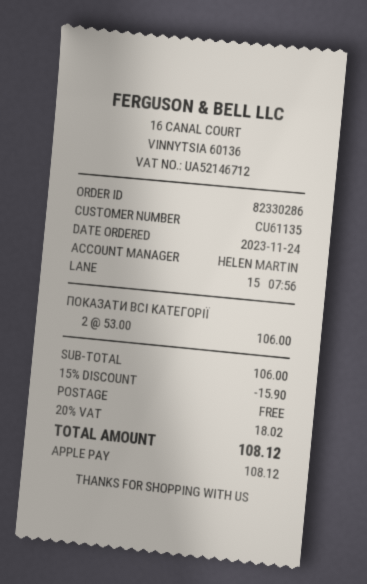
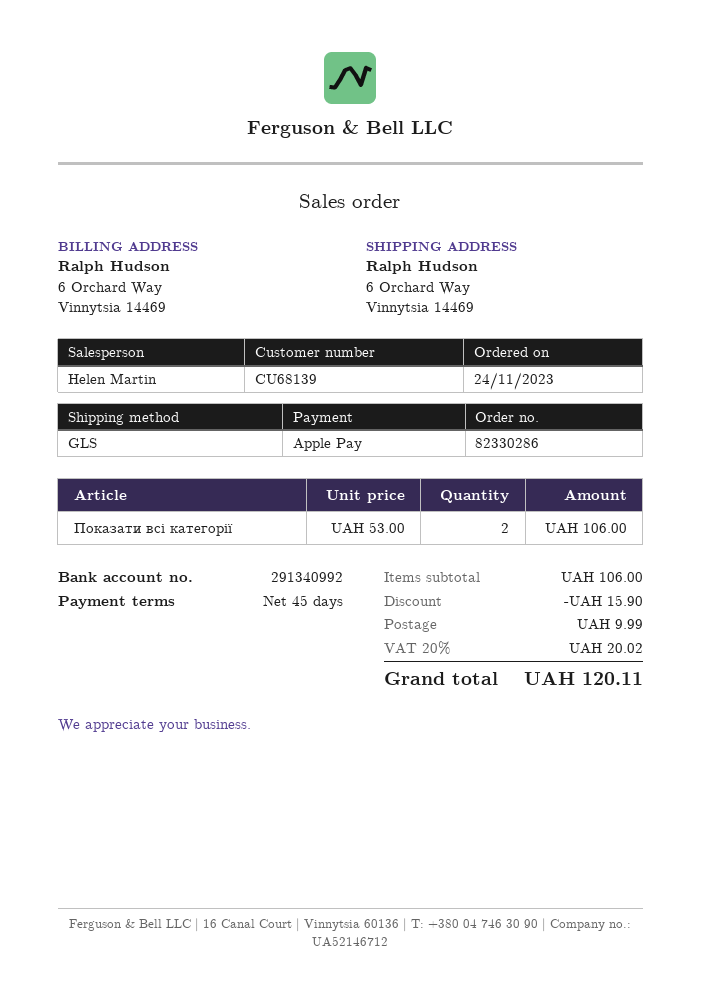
customer number: CU61135 -> CU68139
shipping: 0.00 -> 9.99
tax: 20% = 18.02 -> 20% = 20.02
total: 108.12 -> 120.11

